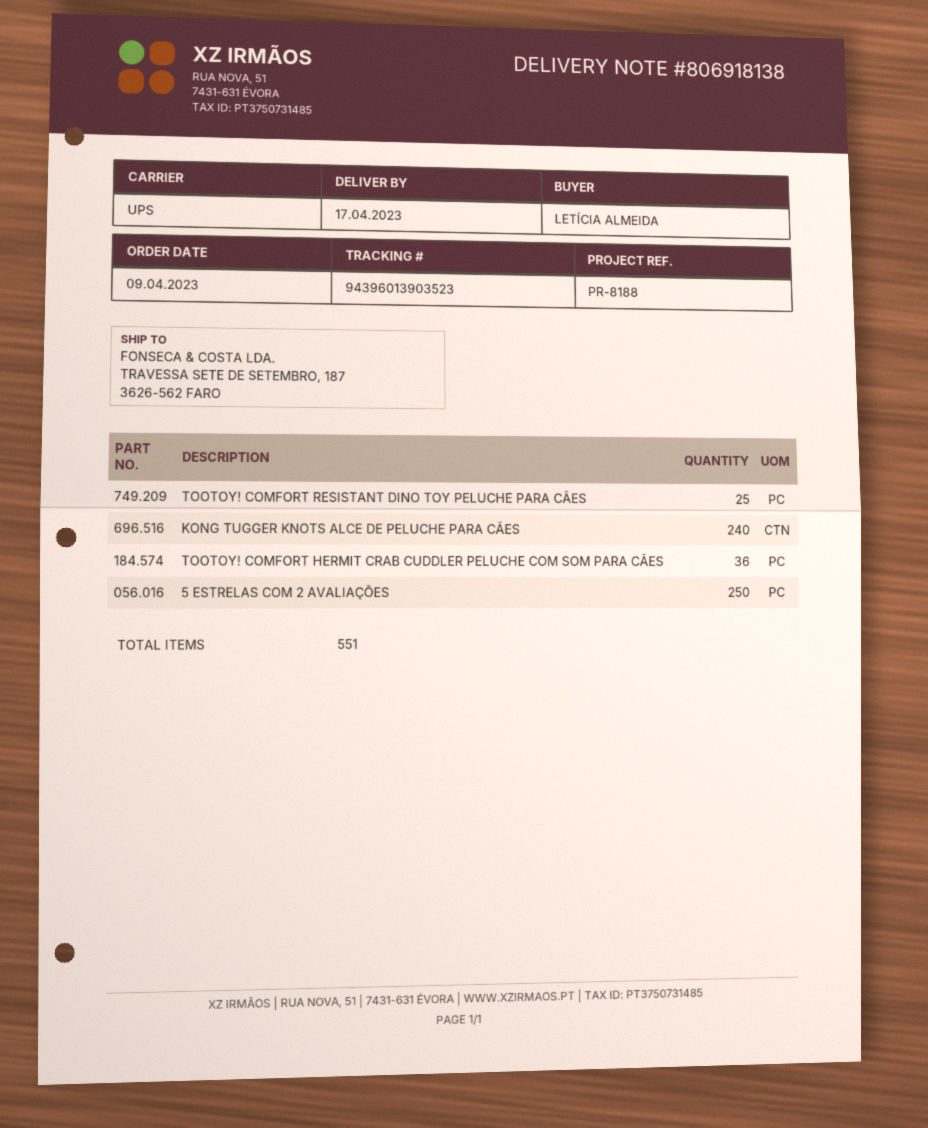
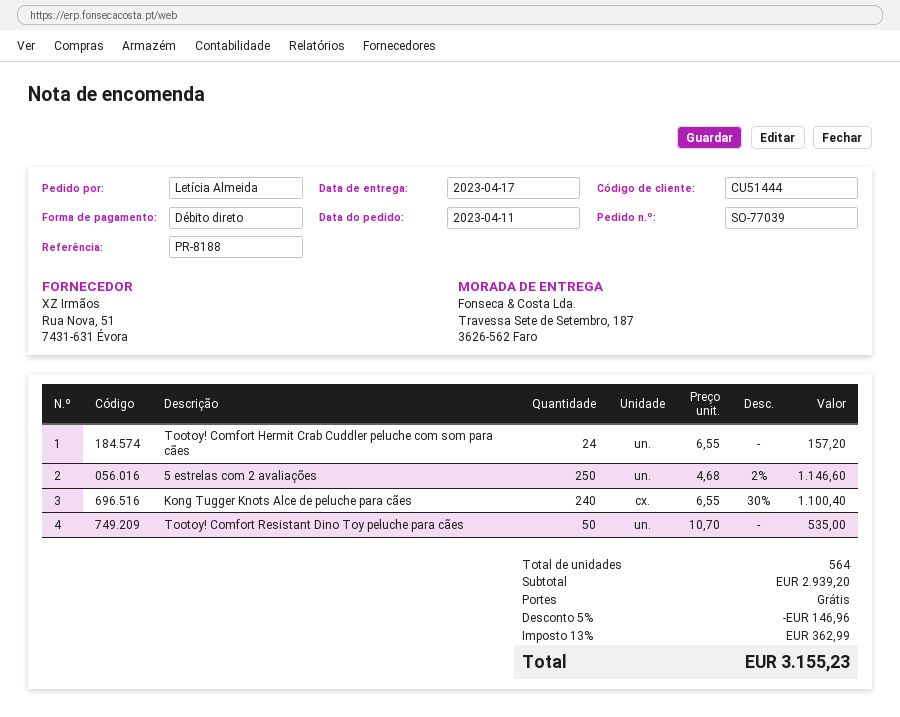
order date: 2023-04-09 -> 2023-04-11
TOOTOY! COMFORT RESISTANT DINO TOY PELUCHE PARA CÃES: 25 -> 50
TOOTOY! COMFORT HERMIT CRAB CUDDLER PELUCHE COM SOM PARA CÃES: 36 -> 24
total quantity: 551 -> 564

